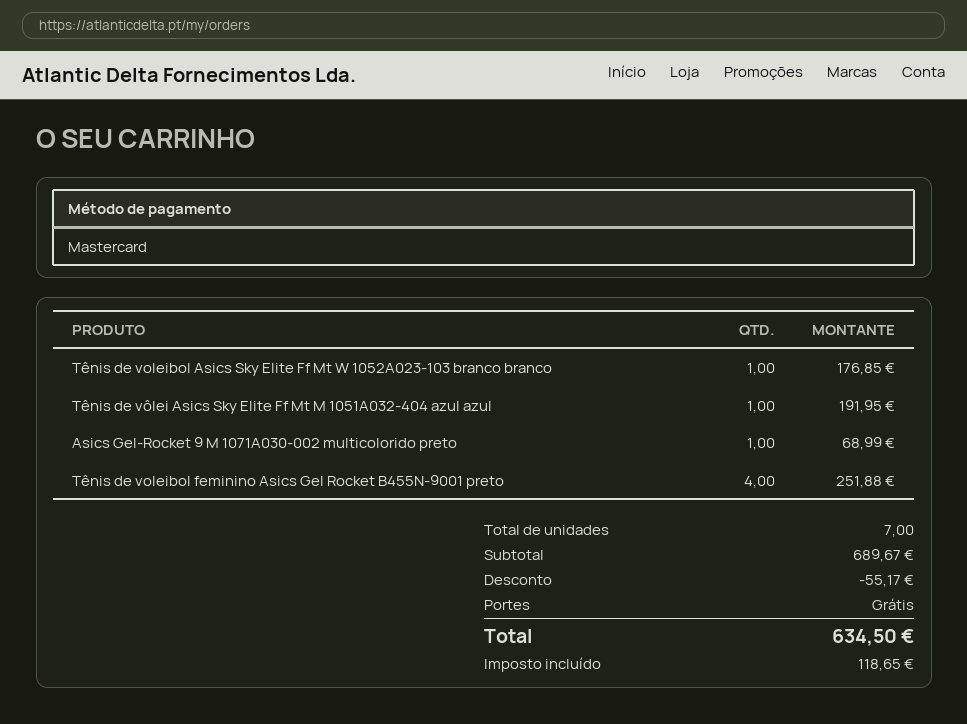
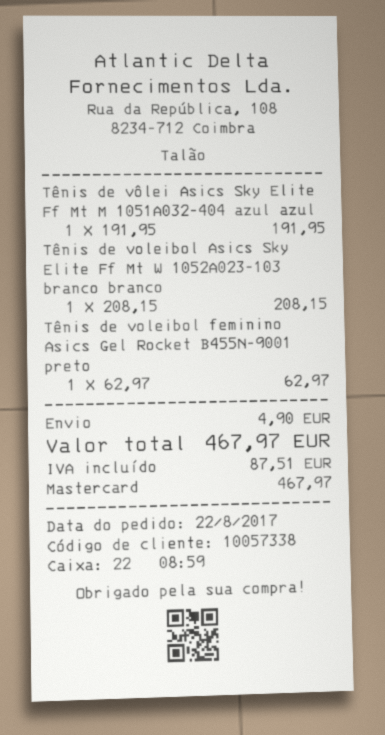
Tênis de voleibol Asics Sky Elite Ff Mt W 1052A023-103 branco branco: 1 for 176.85 -> 1 for 208.15
Asics Gel-Rocket 9 M 1071A030-002 multicolorido preto: 1 for 68.99 -> none
Tênis de voleibol feminino Asics Gel Rocket B455N-9001 preto: 4 for 251.88 -> 1 for 62.97
discount: 55.17 -> none
shipping: 0.00 -> 4.90
tax: 118.65 -> 87.51
total: 634.50 -> 467.97

